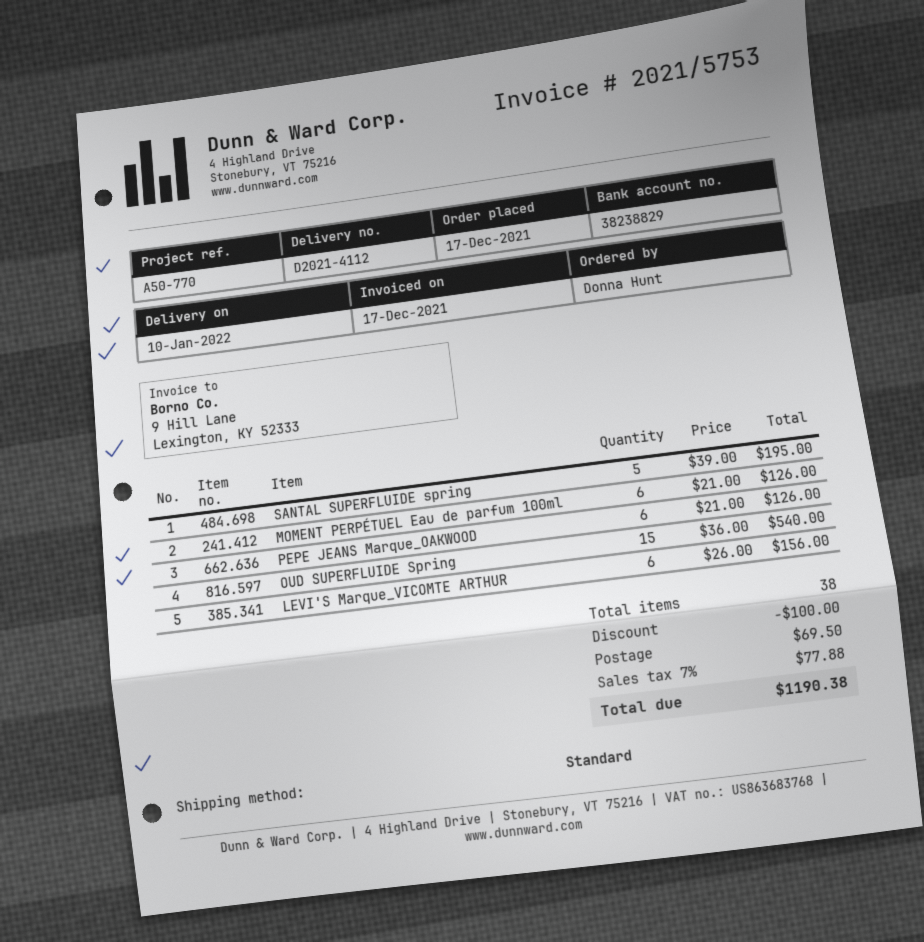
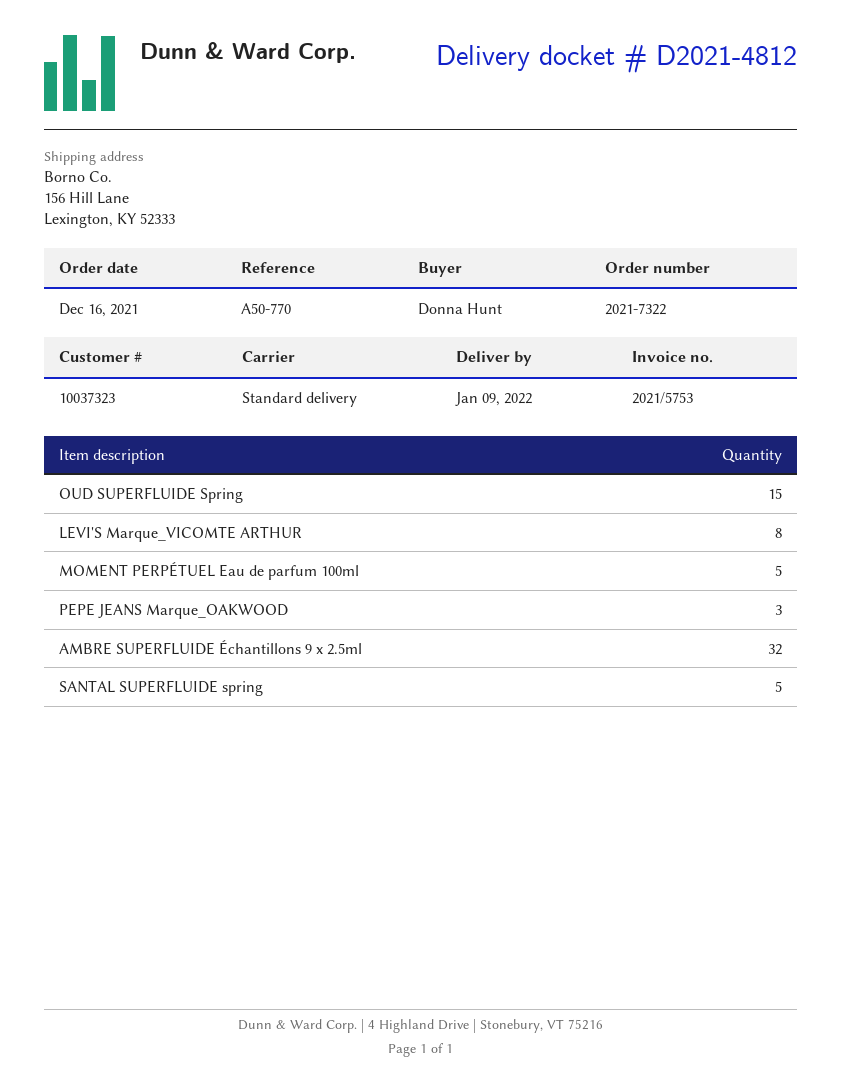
order date: 2021-12-17 -> 2021-12-16
delivery note number: D2021-4112 -> D2021-4812
delivery date: 2022-01-10 -> 2022-01-09
MOMENT PERPÉTUEL Eau de parfum 100ml: 6 -> 5
PEPE JEANS Marque_OAKWOOD: 6 -> 3
LEVI'S Marque_VICOMTE ARTHUR: 6 -> 8
AMBRE SUPERFLUIDE Échantillons 9 x 2.5ml: none -> 32

